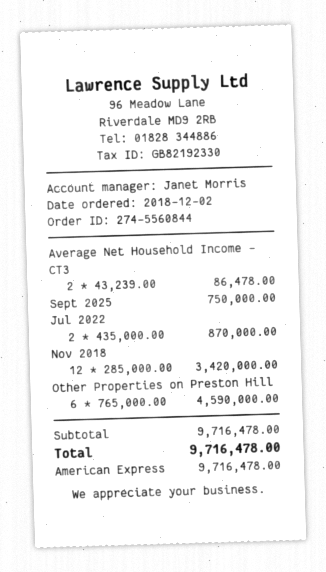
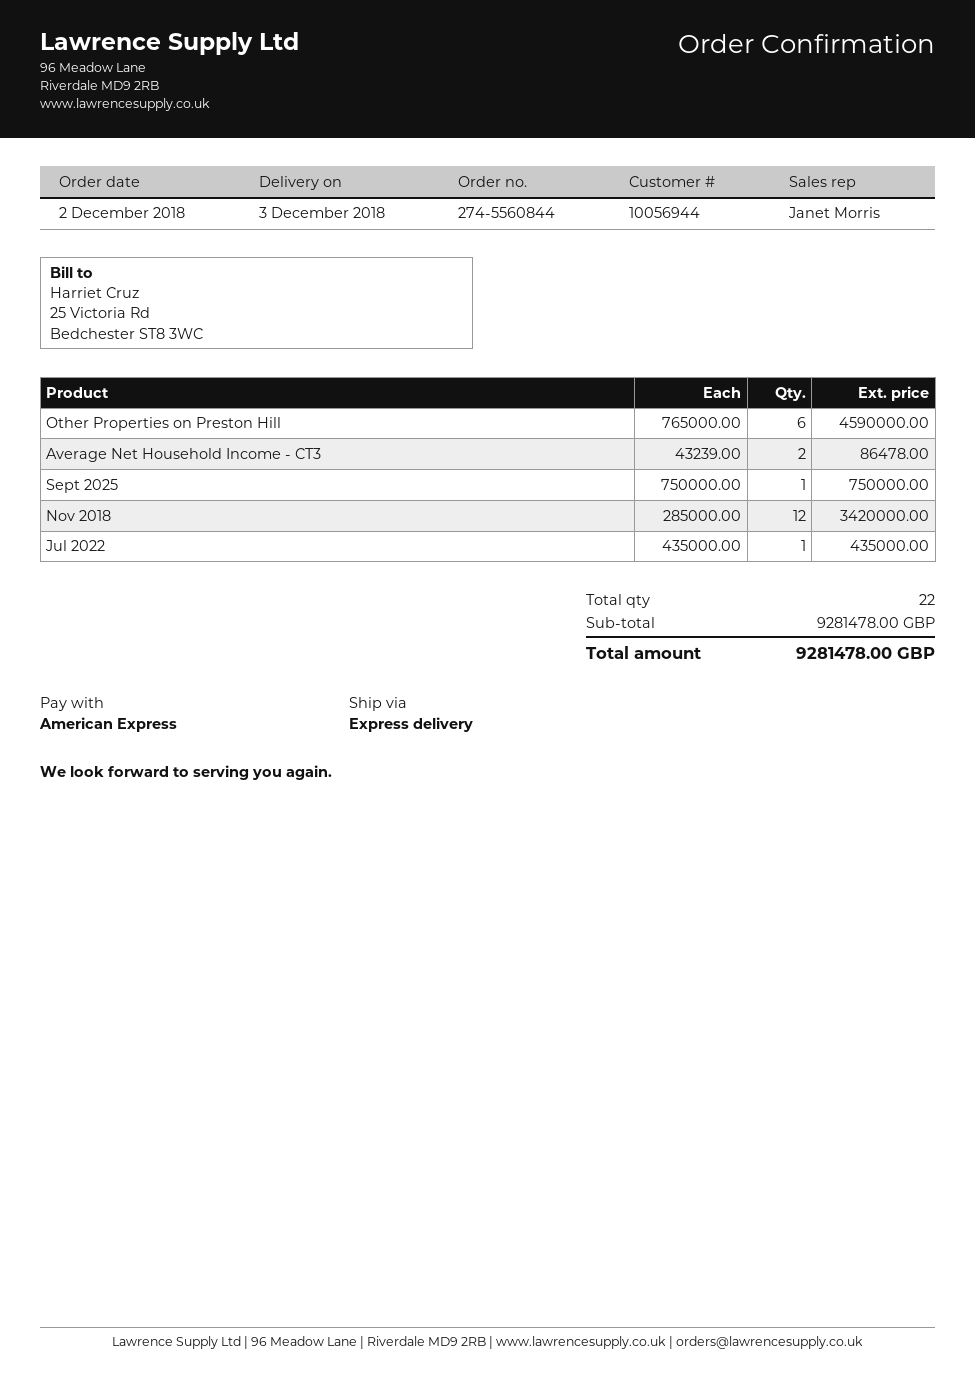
Jul 2022: 2 x 435000.00 = 870000.00 -> 1 x 435000.00 = 435000.00
subtotal: 9716478.00 -> 9281478.00
total: 9716478.00 -> 9281478.00

